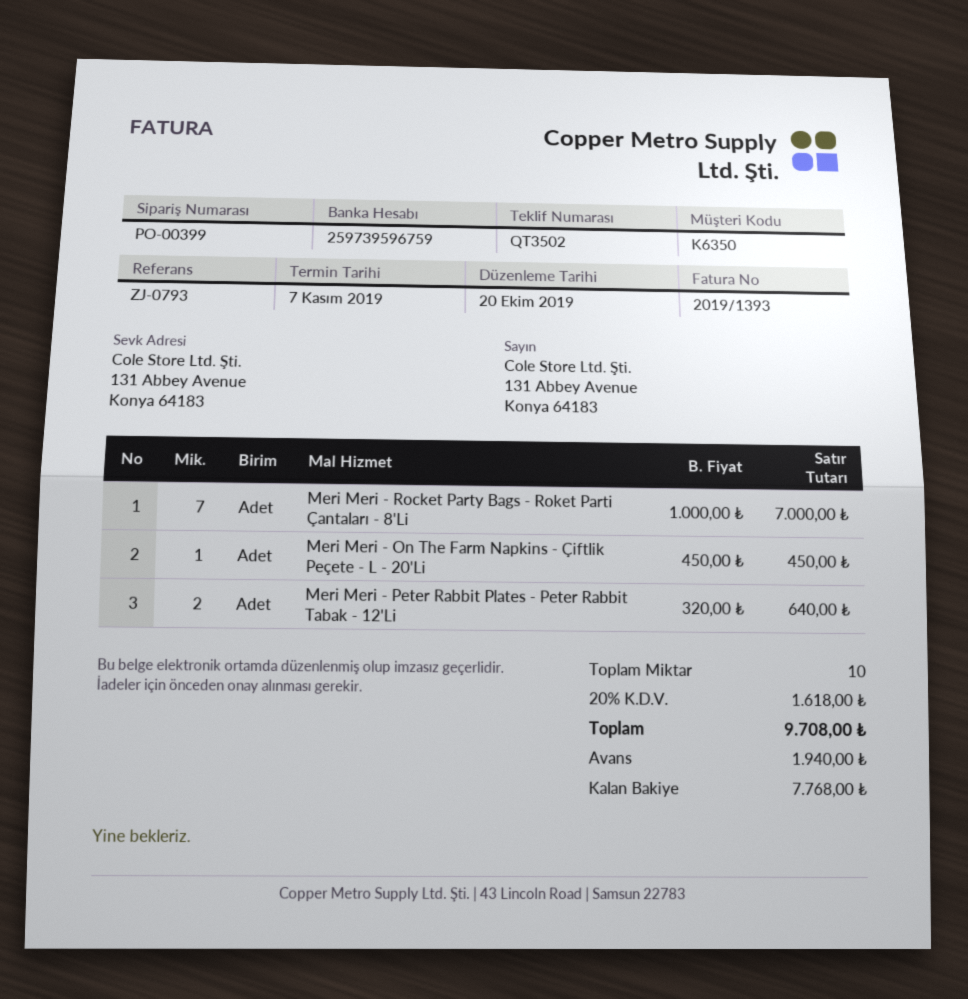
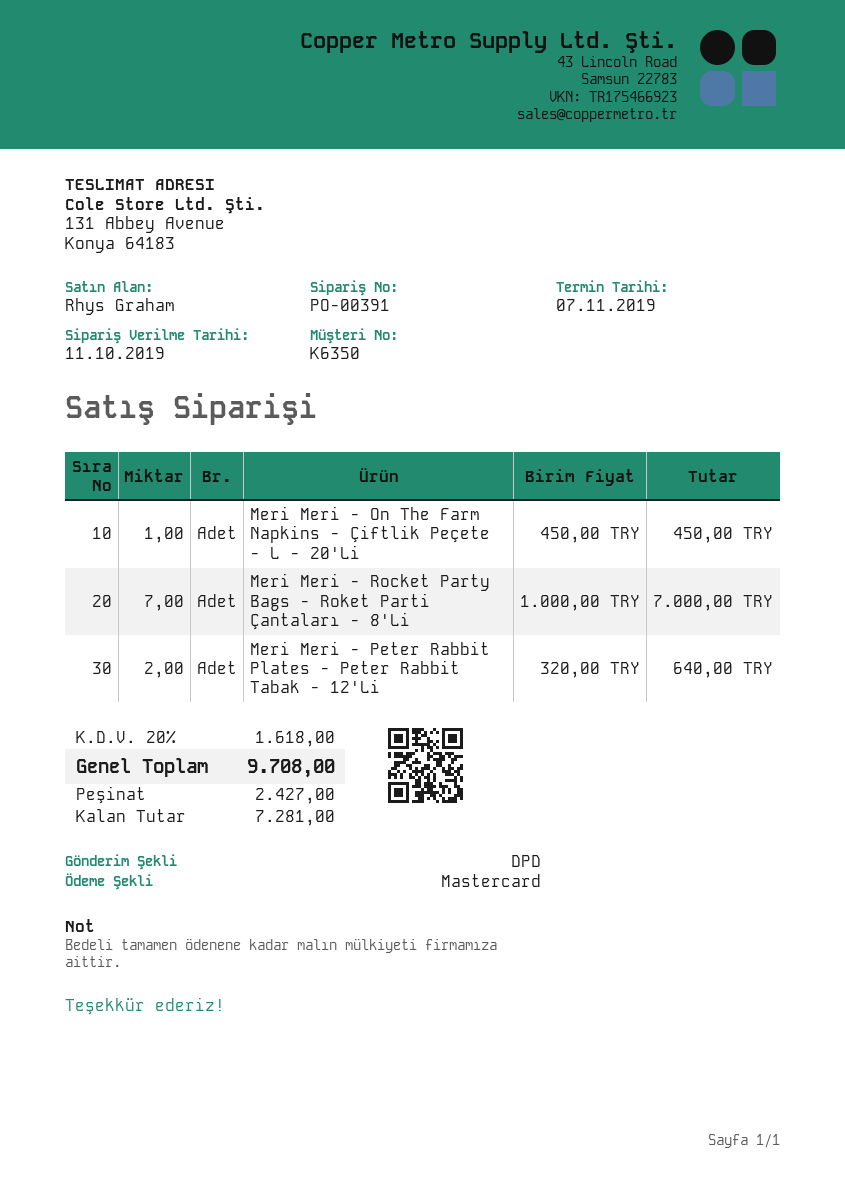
order number: PO-00399 -> PO-00391
deposit: 1940.00 -> 2427.00
balance: 7768.00 -> 7281.00

